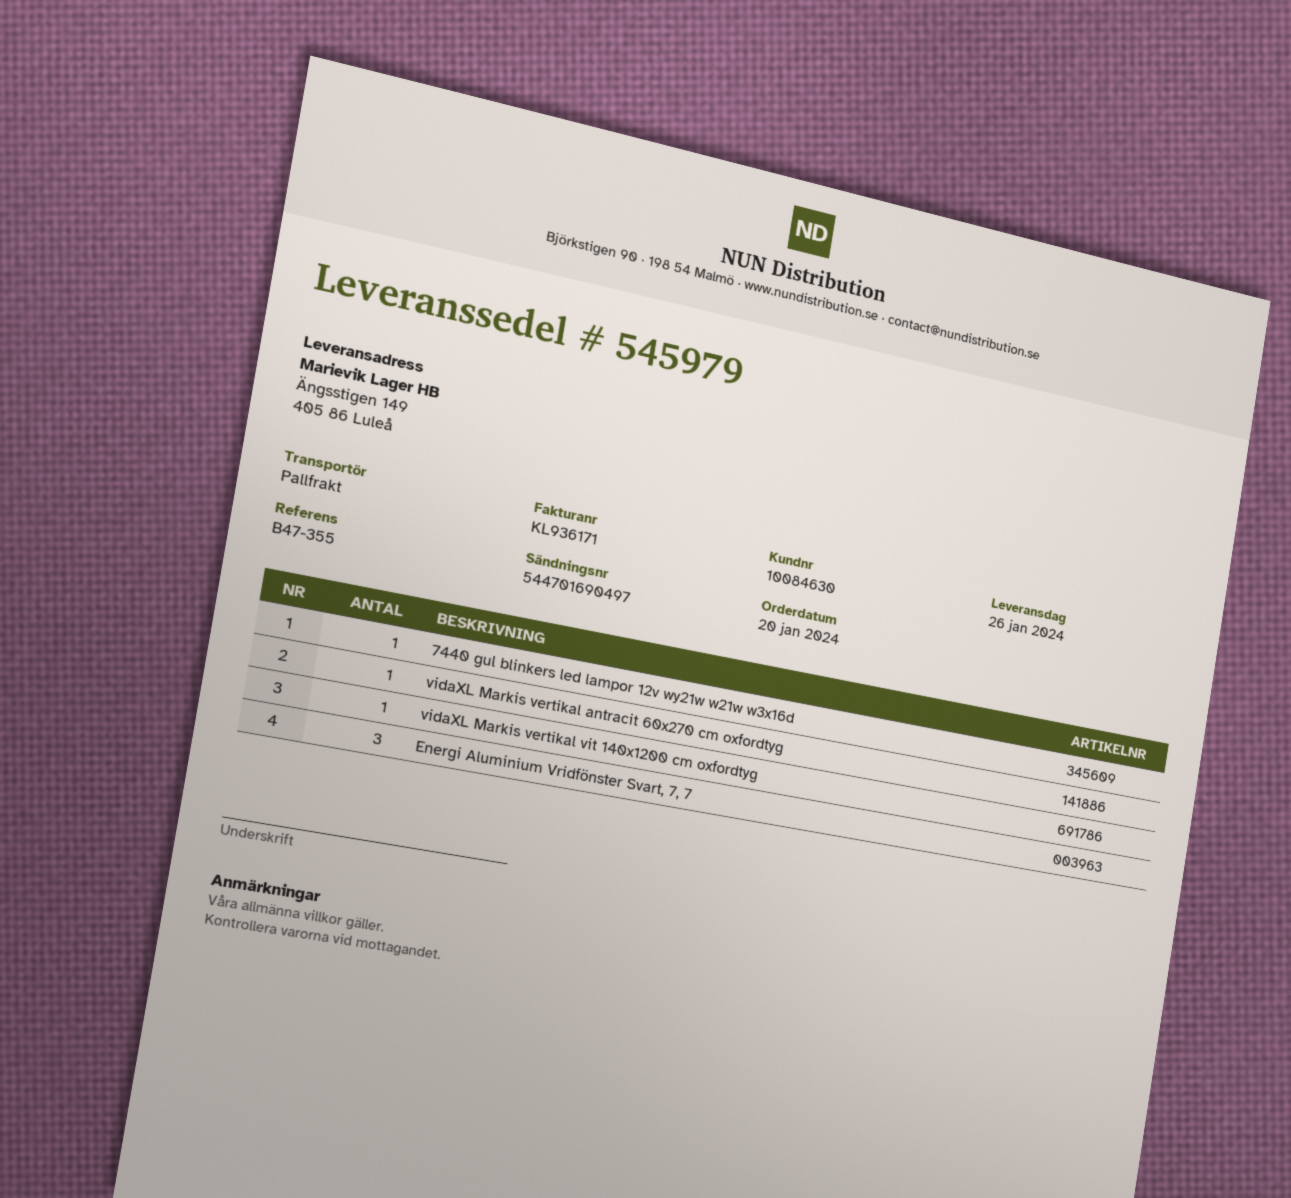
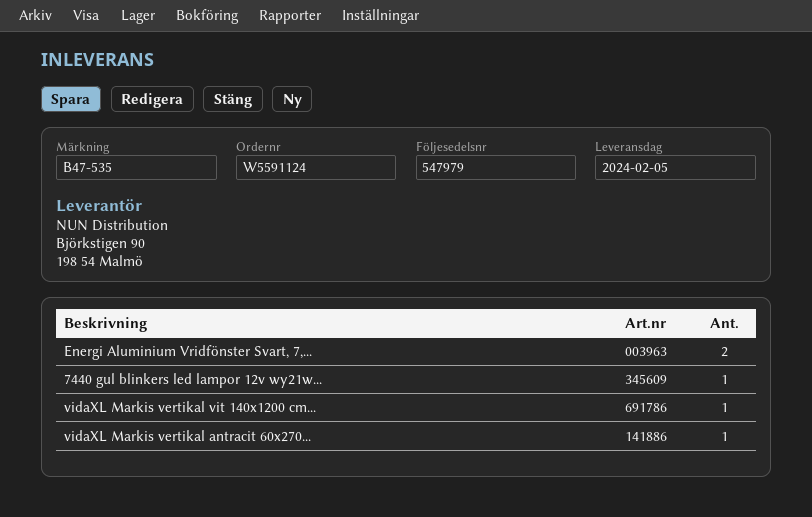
delivery note number: 545979 -> 547979
delivery date: 2024-01-26 -> 2024-02-05
reference: B47-355 -> B47-535
Energi Aluminium Vridfönster Svart, 7, 7: 3 -> 2

